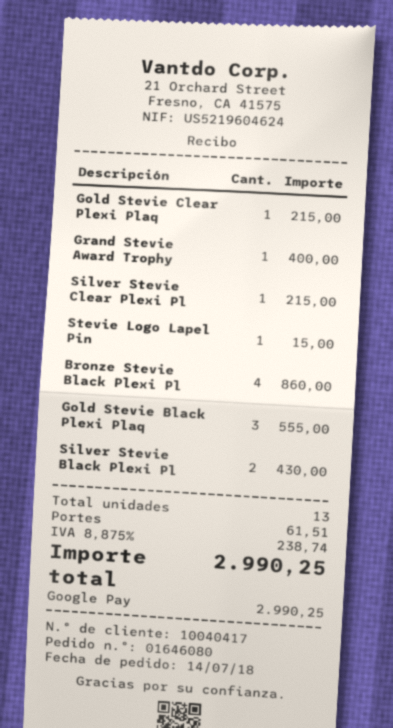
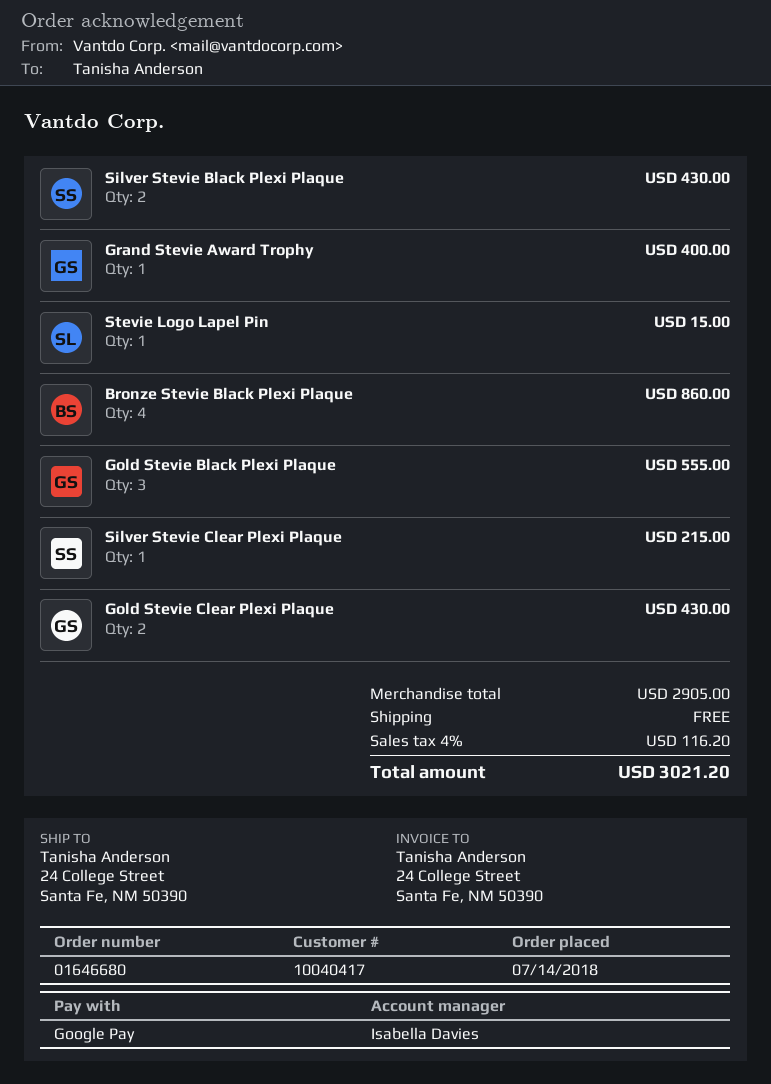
order number: 01646080 -> 01646680
Gold Stevie Clear Plexi Plaq: 1 for 215.00 -> 2 for 430.00
shipping: 61.51 -> 0.00
tax: 8.875% = 238.74 -> 4% = 116.20
total: 2990.25 -> 3021.20

